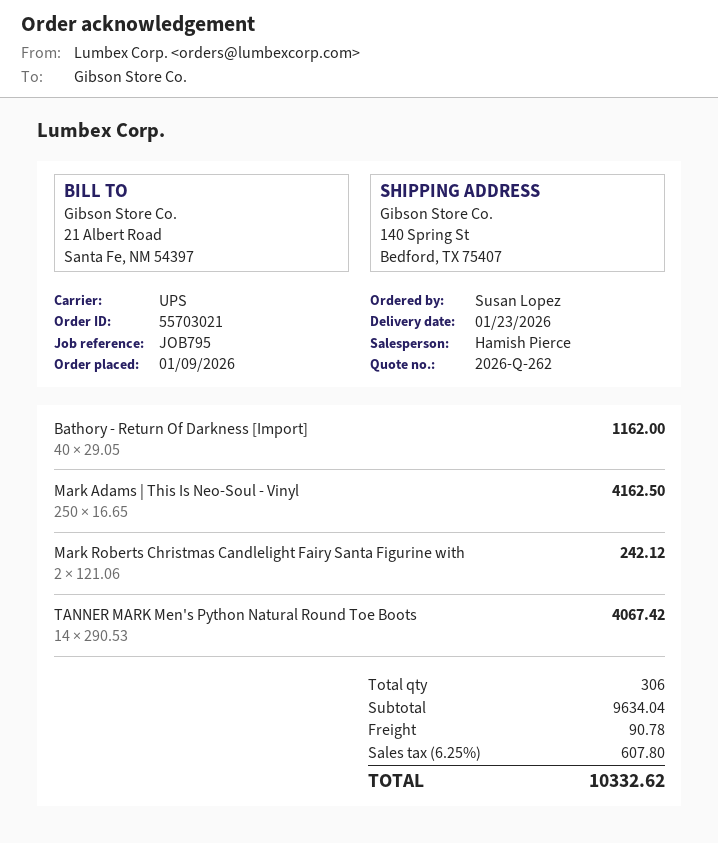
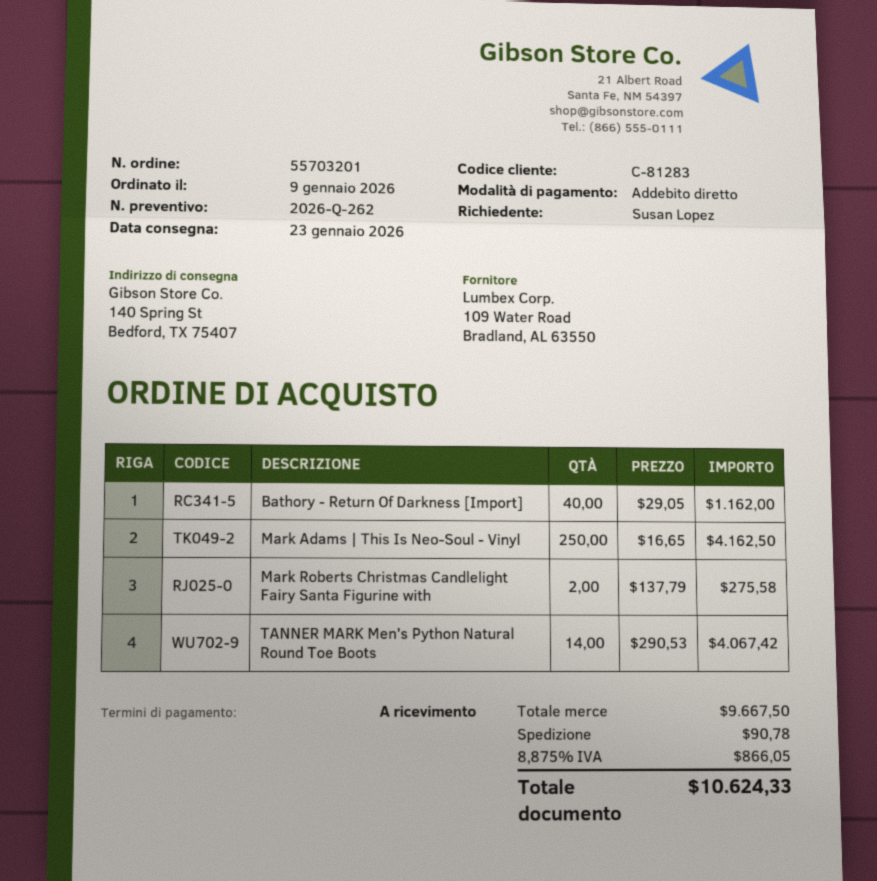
order number: 55703021 -> 55703201
Mark Roberts Christmas Candlelight Fairy Santa Figurine with: 2 x 121.06 = 242.12 -> 2 x 137.79 = 275.58
subtotal: 9634.04 -> 9667.50
tax: 6.25% = 607.80 -> 8.875% = 866.05
total: 10332.62 -> 10624.33

